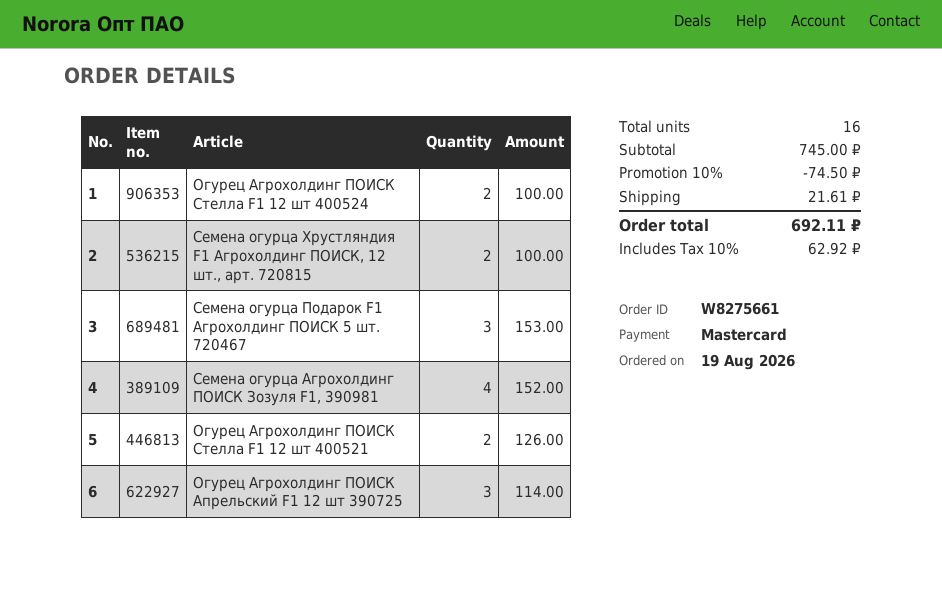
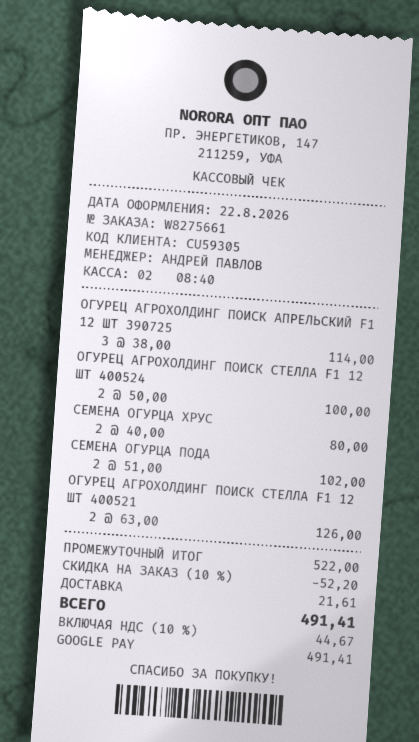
order date: 2026-08-19 -> 2026-08-22
payment method: Mastercard -> Google Pay
Семена огурца Хрустляндия F1 Агрохолдинг ПОИСК, 12 шт., арт. 720815: 2 for 100.00 -> 2 for 80.00
Семена огурца Подарок F1 Агрохолдинг ПОИСК 5 шт. 720467: 3 for 153.00 -> 2 for 102.00
Семена огурца Агрохолдинг ПОИСК Зозуля F1, 390981: 4 for 152.00 -> none
subtotal: 745.00 -> 522.00
discount: 10% = 74.50 -> 10% = 52.20
tax: 10% = 62.92 -> 10% = 44.67
total: 692.11 -> 491.41

